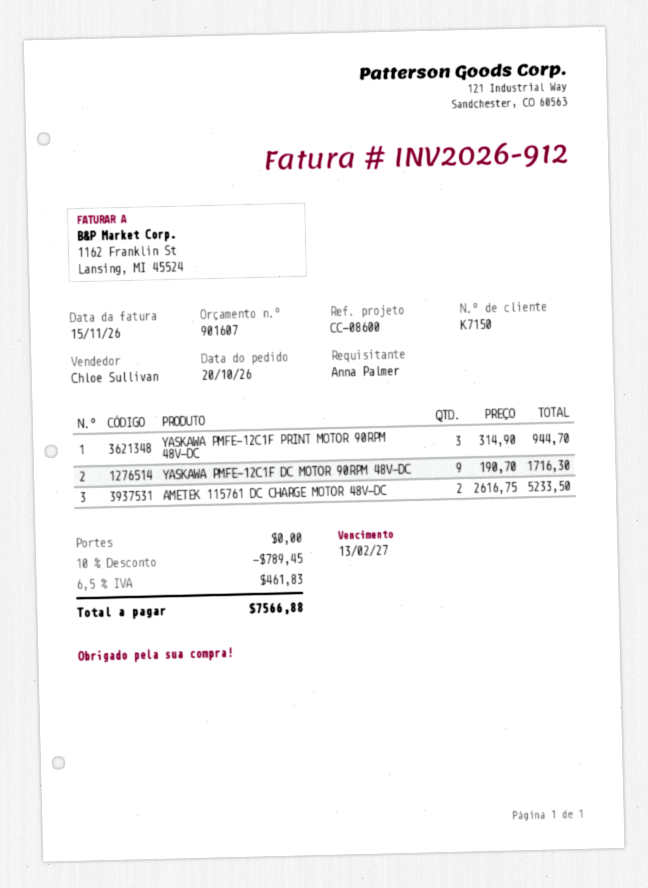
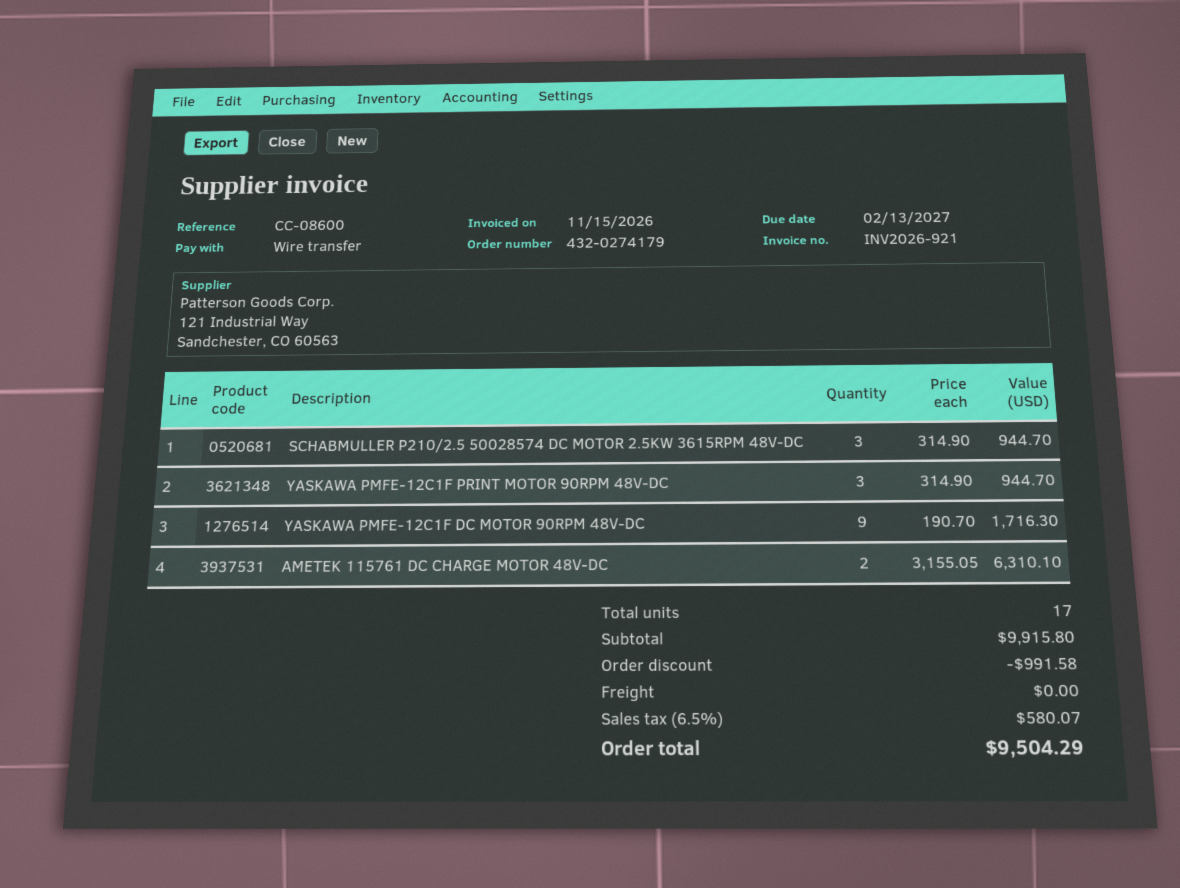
invoice number: INV2026-912 -> INV2026-921
AMETEK 115761 DC CHARGE MOTOR 48V-DC: 2 x 2616.75 = 5233.50 -> 2 x 3155.05 = 6310.10
SCHABMULLER P210/2.5 50028574 DC MOTOR 2.5KW 3615RPM 48V-DC: none -> 3 x 314.90 = 944.70
discount: 789.45 -> 991.58
tax: 6.5% = 461.83 -> 6.5% = 580.07
total: 7566.88 -> 9504.29

